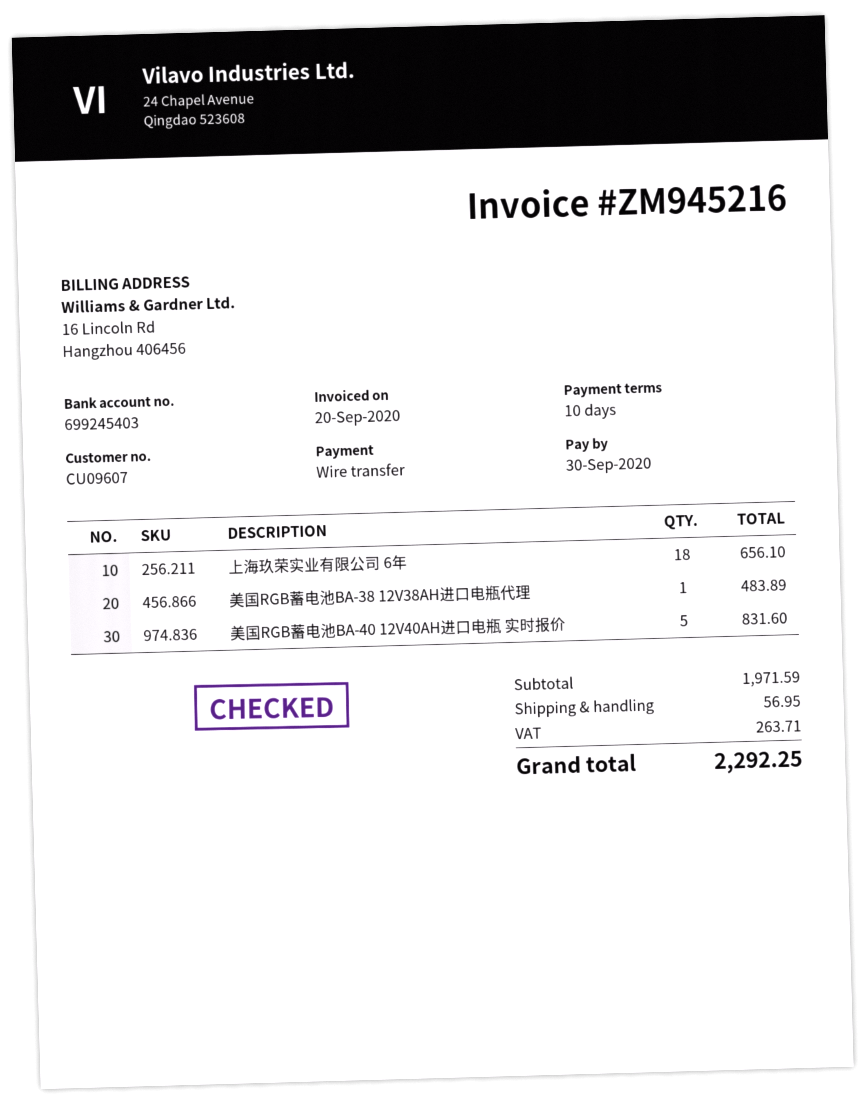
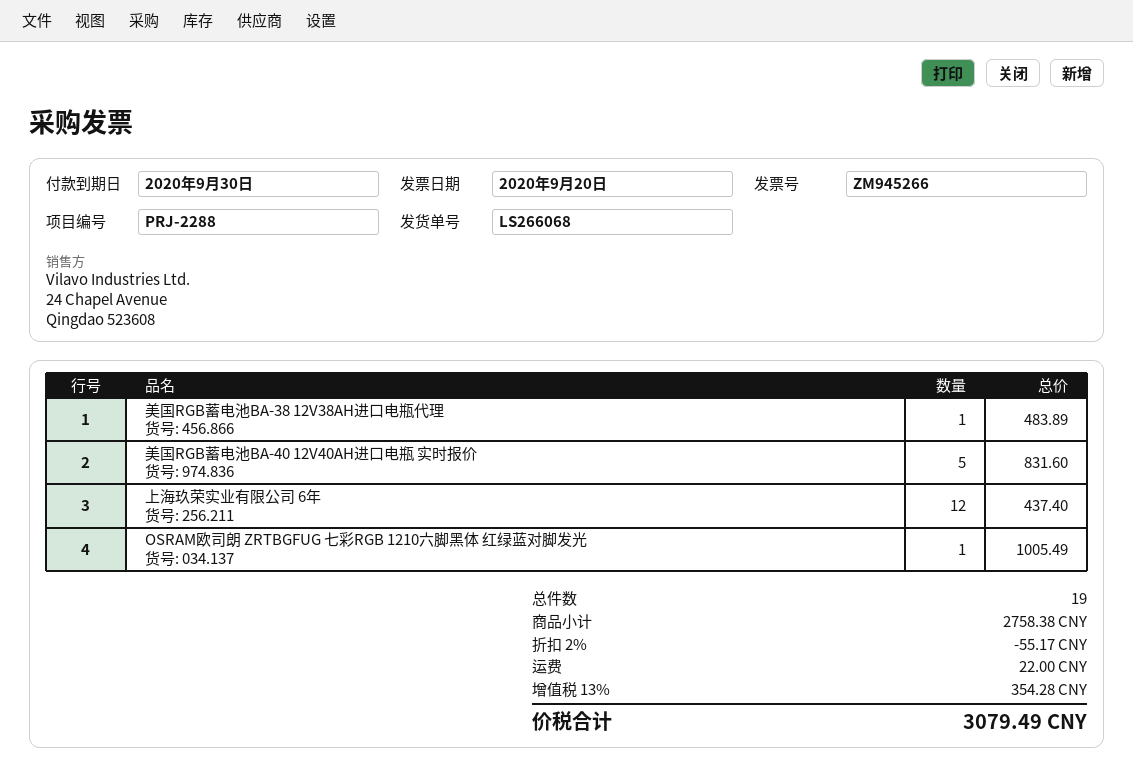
invoice number: ZM945216 -> ZM945266
上海玖荣实业有限公司 6年: 18 for 656.10 -> 12 for 437.40
OSRAM欧司朗 ZRTBGFUG 七彩RGB 1210六脚黑体 红绿蓝对脚发光: none -> 1 for 1005.49
subtotal: 1971.59 -> 2758.38
discount: none -> 2% = 55.17
shipping: 56.95 -> 22.00
tax: 263.71 -> 354.28
total: 2292.25 -> 3079.49

